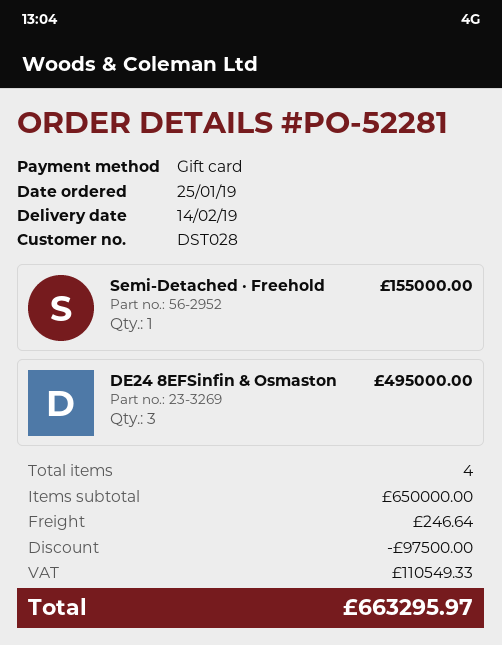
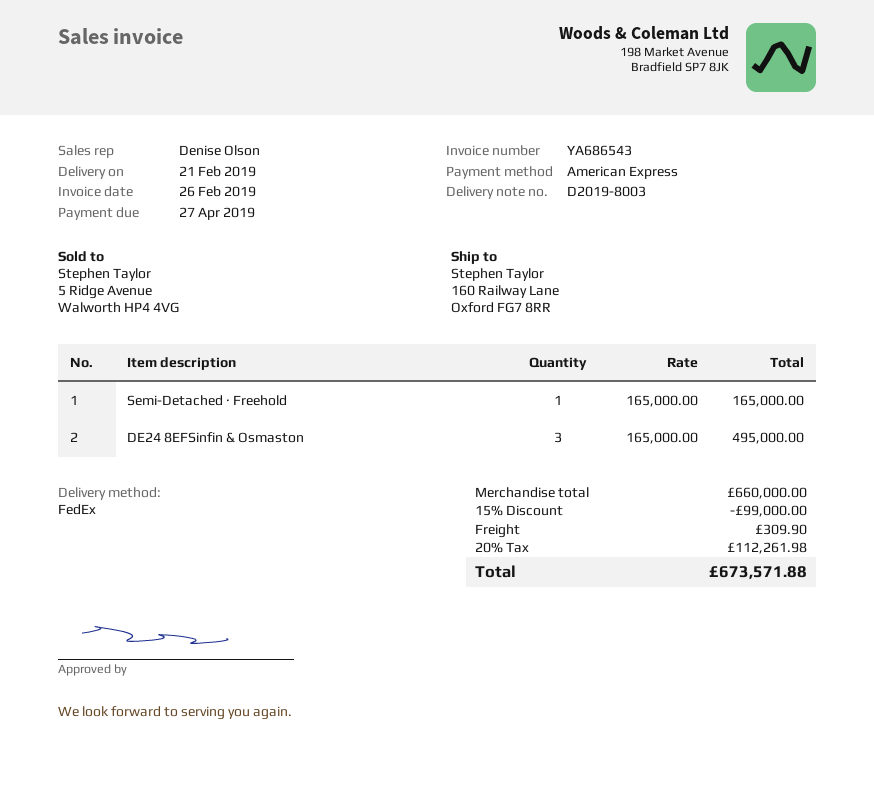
delivery date: 2019-02-14 -> 2019-02-21
payment method: gift card -> American Express
Semi-Detached · Freehold: 1 for 155000.00 -> 1 for 165000.00
subtotal: 650000.00 -> 660000.00
discount: 97500.00 -> 99000.00
shipping: 246.64 -> 309.90
tax: 110549.33 -> 112261.98
total: 663295.97 -> 673571.88

